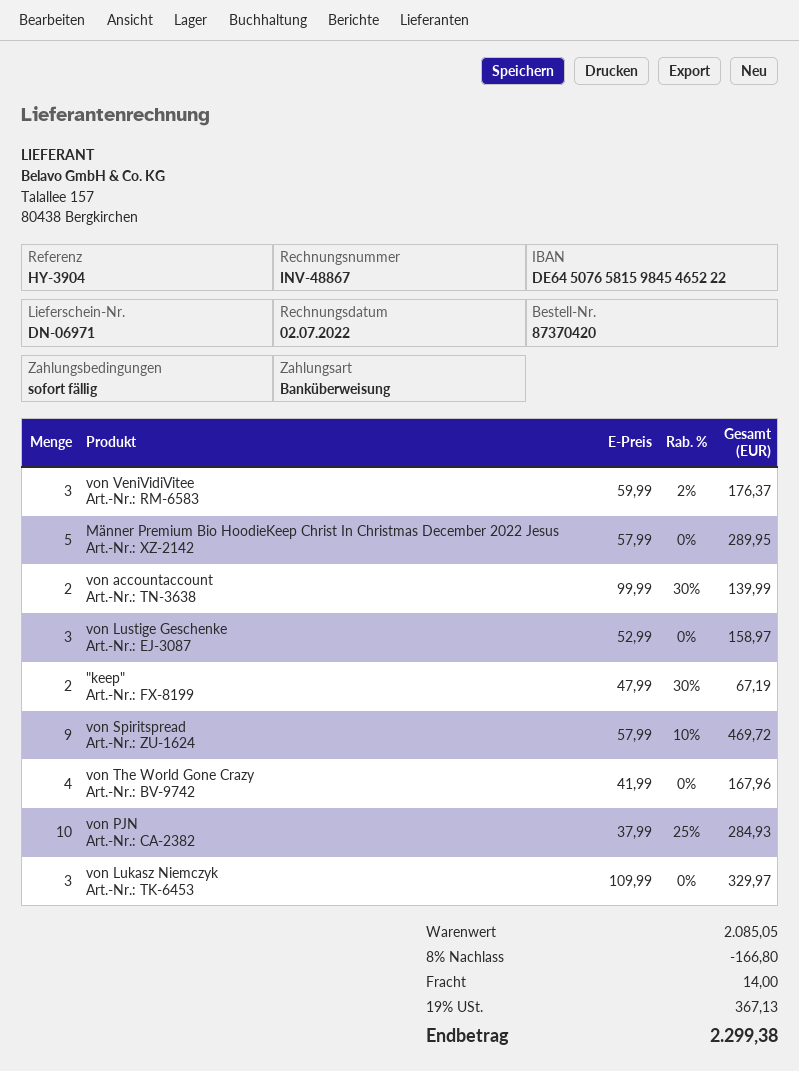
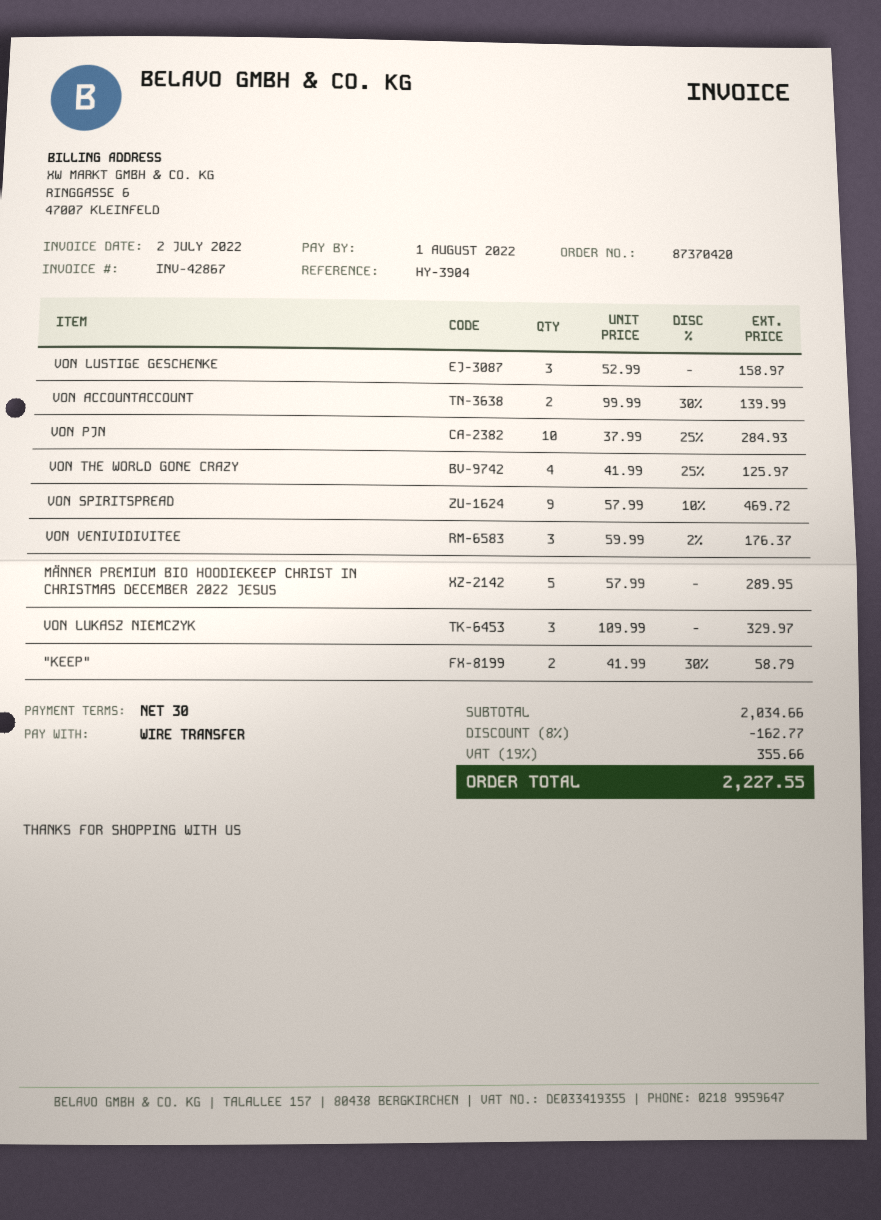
invoice number: INV-48867 -> INV-42867
payment terms: on receipt -> 30 days
"keep": 2 x 47.99 - 30% = 67.19 -> 2 x 41.99 - 30% = 58.79
von The World Gone Crazy: 4 x 41.99 = 167.96 -> 4 x 41.99 - 25% = 125.97
subtotal: 2085.05 -> 2034.66
discount: 8% = 166.80 -> 8% = 162.77
shipping: 14.00 -> none
tax: 19% = 367.13 -> 19% = 355.66
total: 2299.38 -> 2227.55

